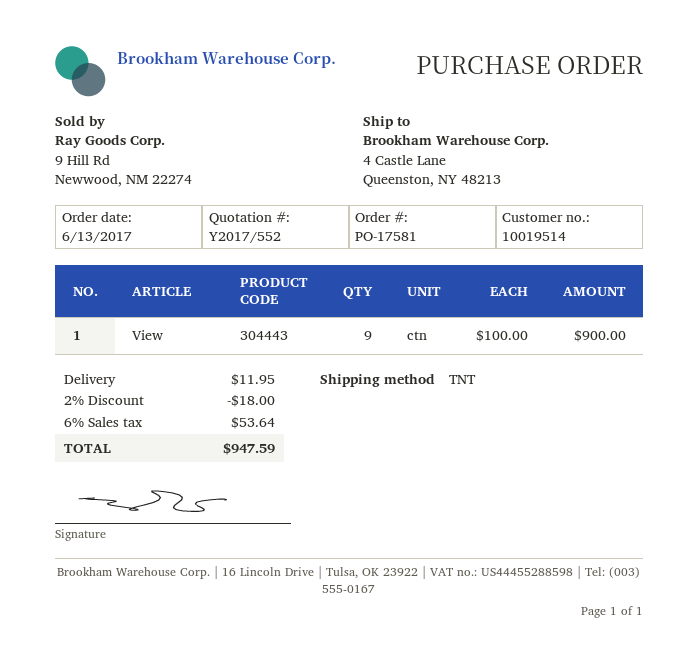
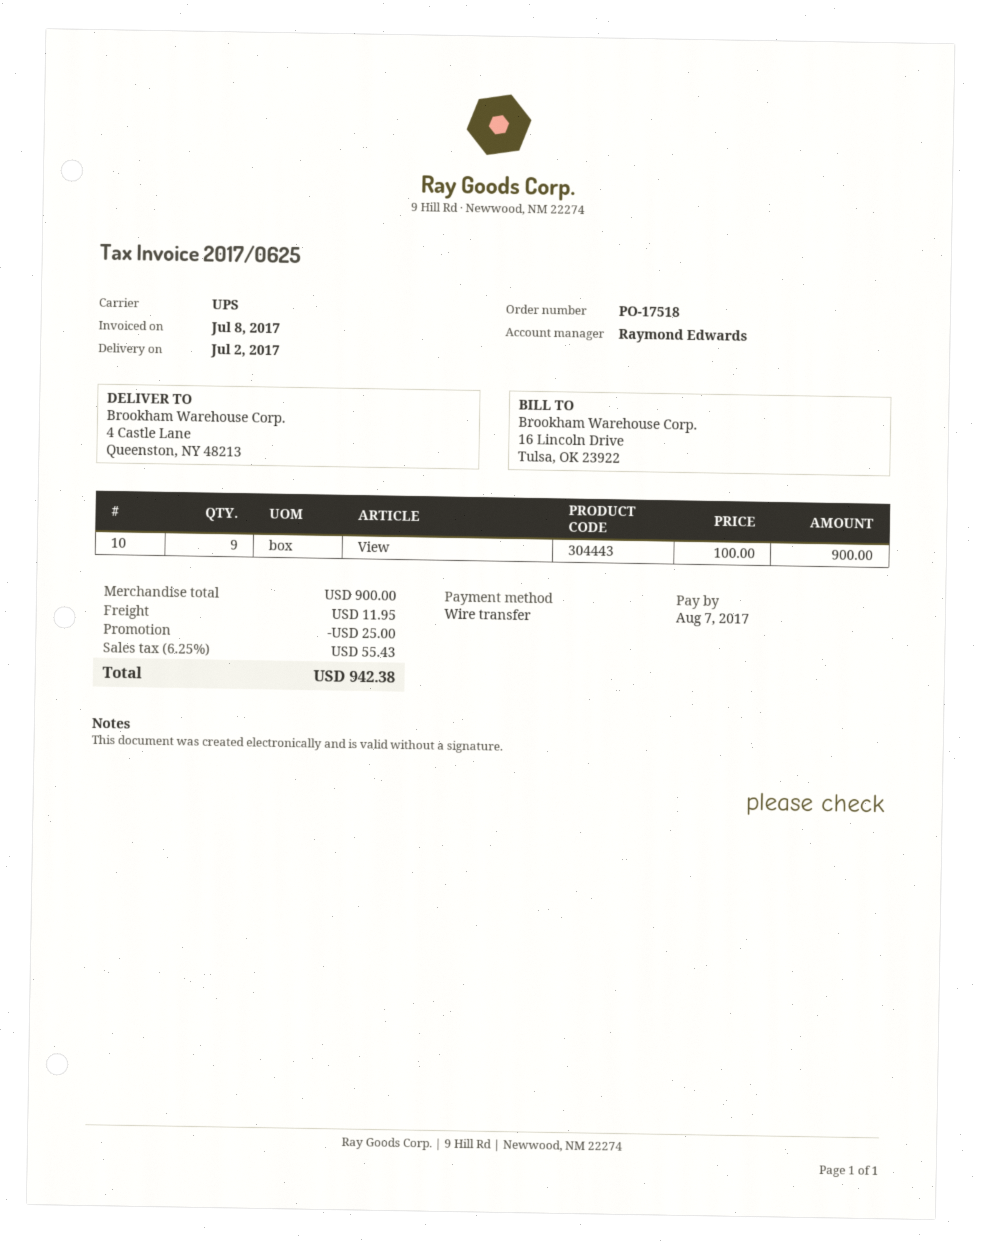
order number: PO-17581 -> PO-17518
shipping method: TNT -> UPS
discount: 18.00 -> 25.00
tax: 6% = 53.64 -> 6.25% = 55.43
total: 947.59 -> 942.38

